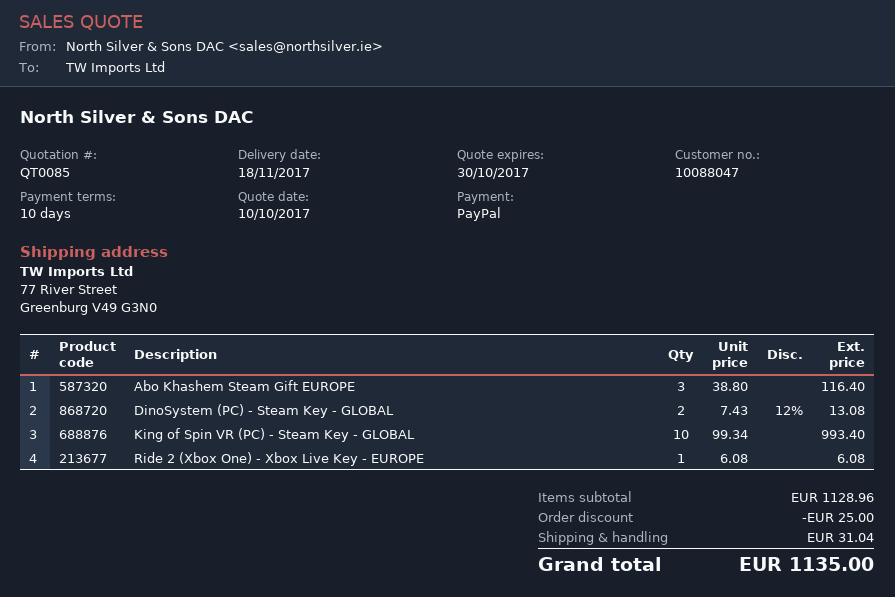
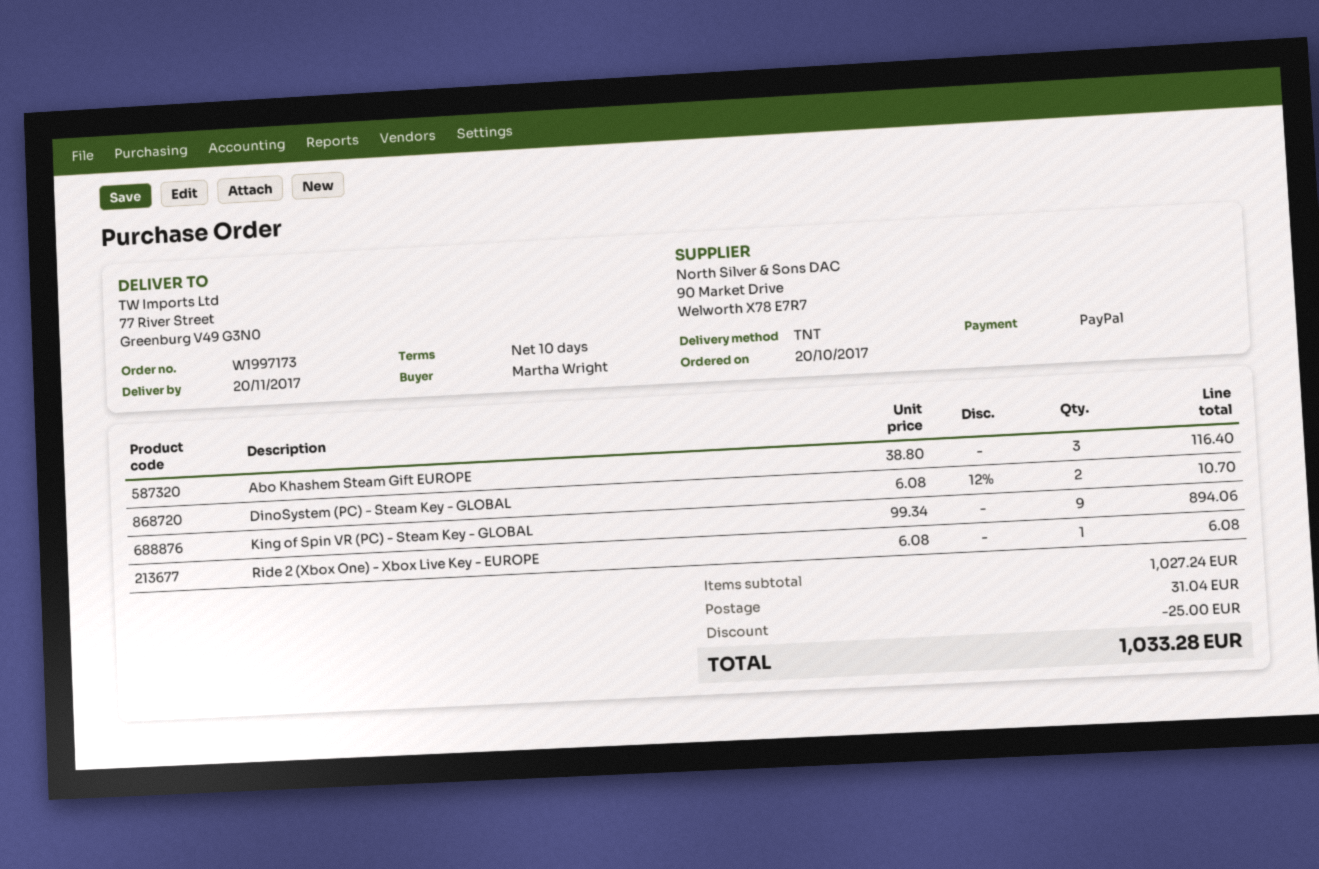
delivery date: 2017-11-18 -> 2017-11-20
DinoSystem (PC) - Steam Key - GLOBAL: 2 x 7.43 - 12% = 13.08 -> 2 x 6.08 - 12% = 10.70
King of Spin VR (PC) - Steam Key - GLOBAL: 10 x 99.34 = 993.40 -> 9 x 99.34 = 894.06
subtotal: 1128.96 -> 1027.24
total: 1135.00 -> 1033.28

